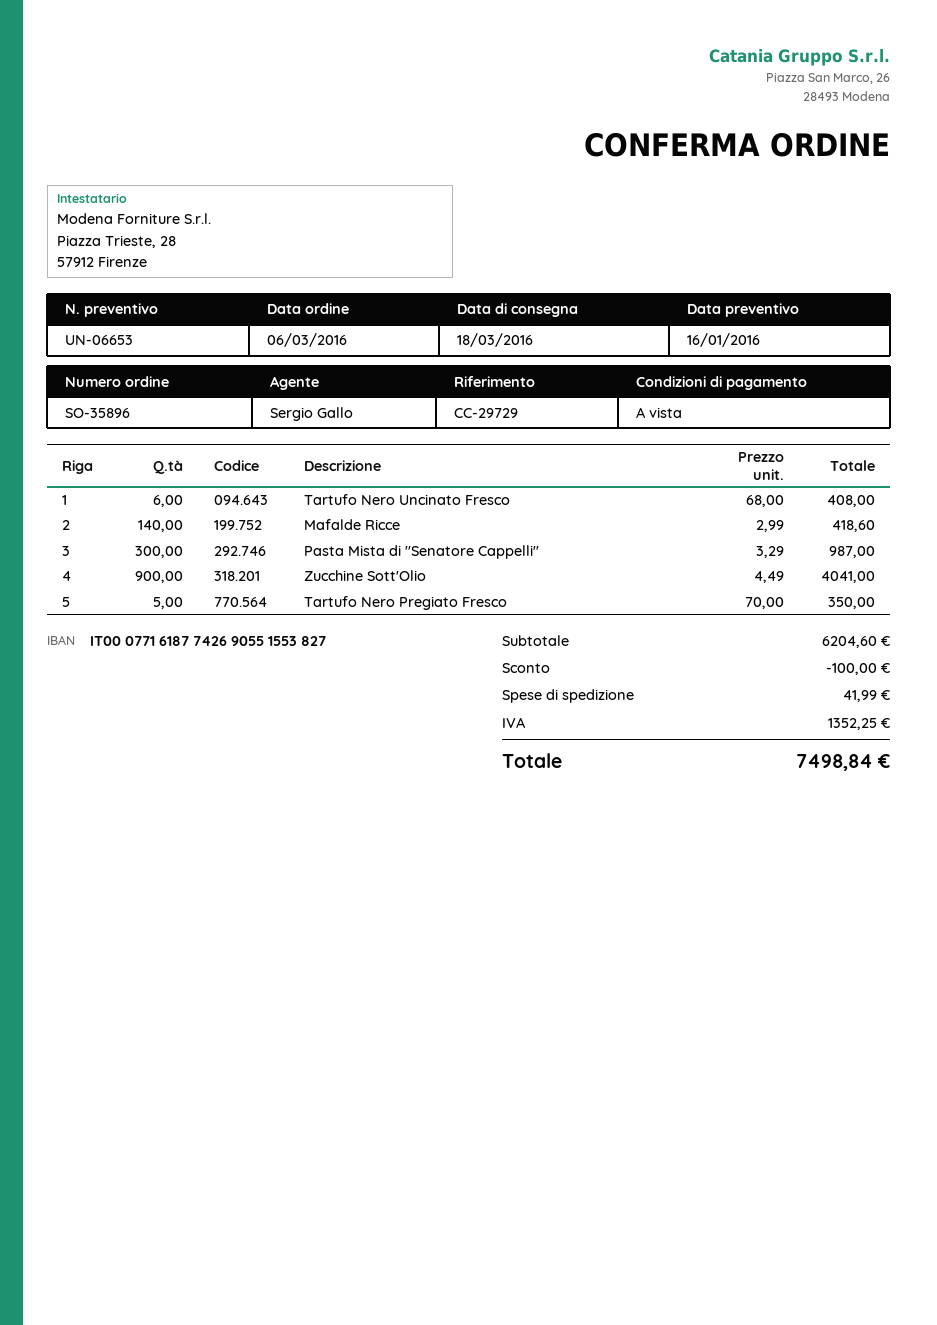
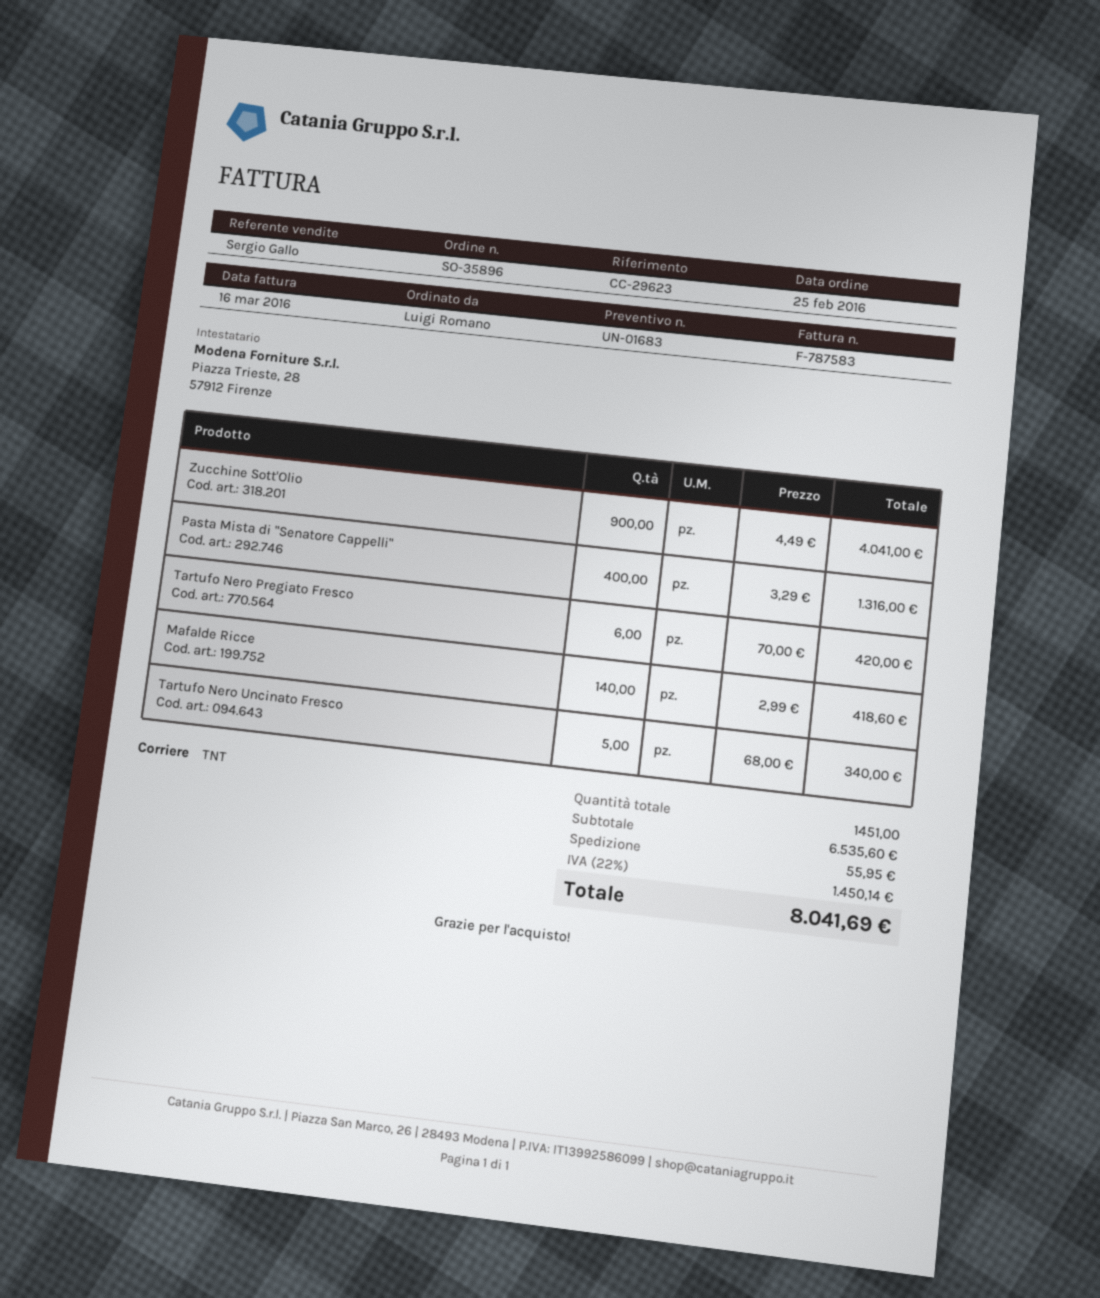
quote number: UN-06653 -> UN-01683
order date: 2016-03-06 -> 2016-02-25
reference: CC-29729 -> CC-29623
Tartufo Nero Uncinato Fresco: 6 x 68.00 = 408.00 -> 5 x 68.00 = 340.00
Pasta Mista di "Senatore Cappelli": 300 x 3.29 = 987.00 -> 400 x 3.29 = 1316.00
Tartufo Nero Pregiato Fresco: 5 x 70.00 = 350.00 -> 6 x 70.00 = 420.00
subtotal: 6204.60 -> 6535.60
discount: 100.00 -> none
shipping: 41.99 -> 55.95
tax: 1352.25 -> 1450.14
total: 7498.84 -> 8041.69

